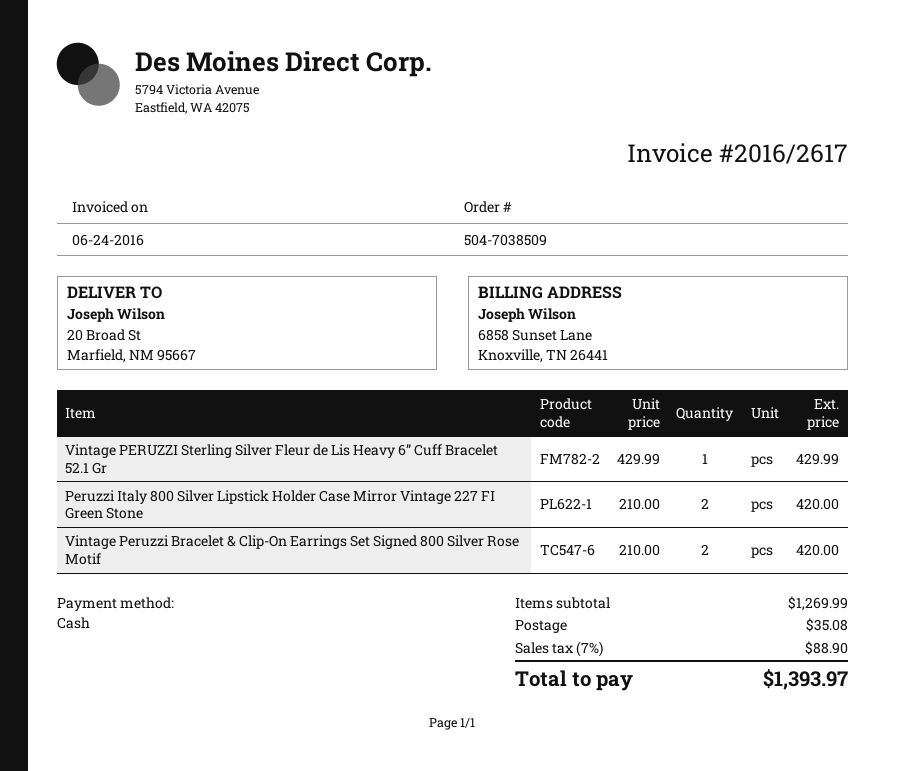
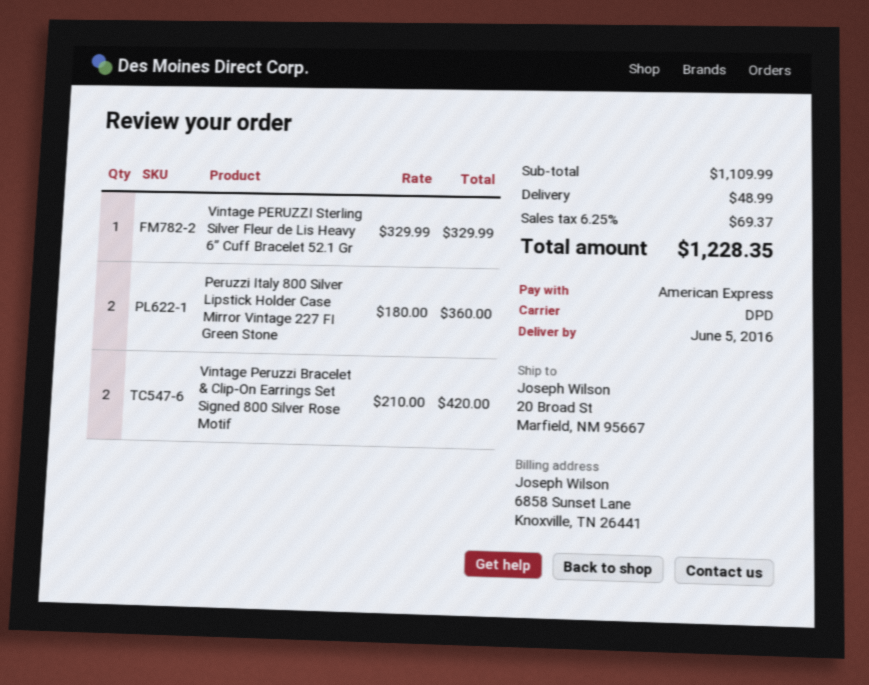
payment method: cash -> American Express
Vintage PERUZZI Sterling Silver Fleur de Lis Heavy 6” Cuff Bracelet 52.1 Gr: 1 x 429.99 = 429.99 -> 1 x 329.99 = 329.99
Peruzzi Italy 800 Silver Lipstick Holder Case Mirror Vintage 227 FI Green Stone: 2 x 210.00 = 420.00 -> 2 x 180.00 = 360.00
subtotal: 1269.99 -> 1109.99
shipping: 35.08 -> 48.99
tax: 7% = 88.90 -> 6.25% = 69.37
total: 1393.97 -> 1228.35

